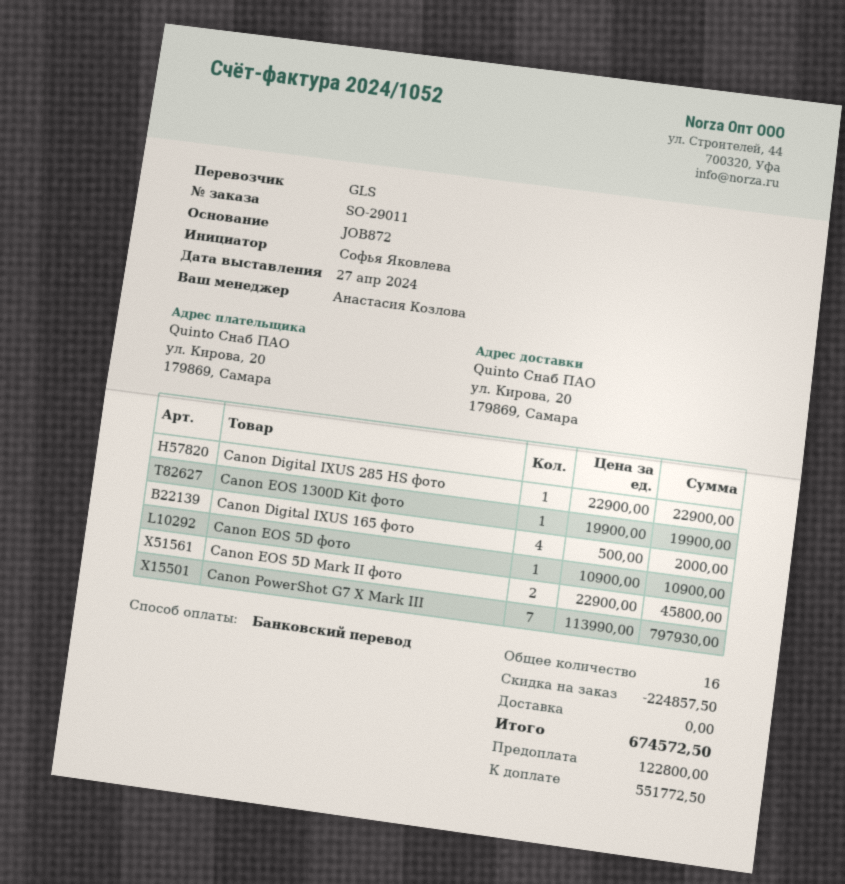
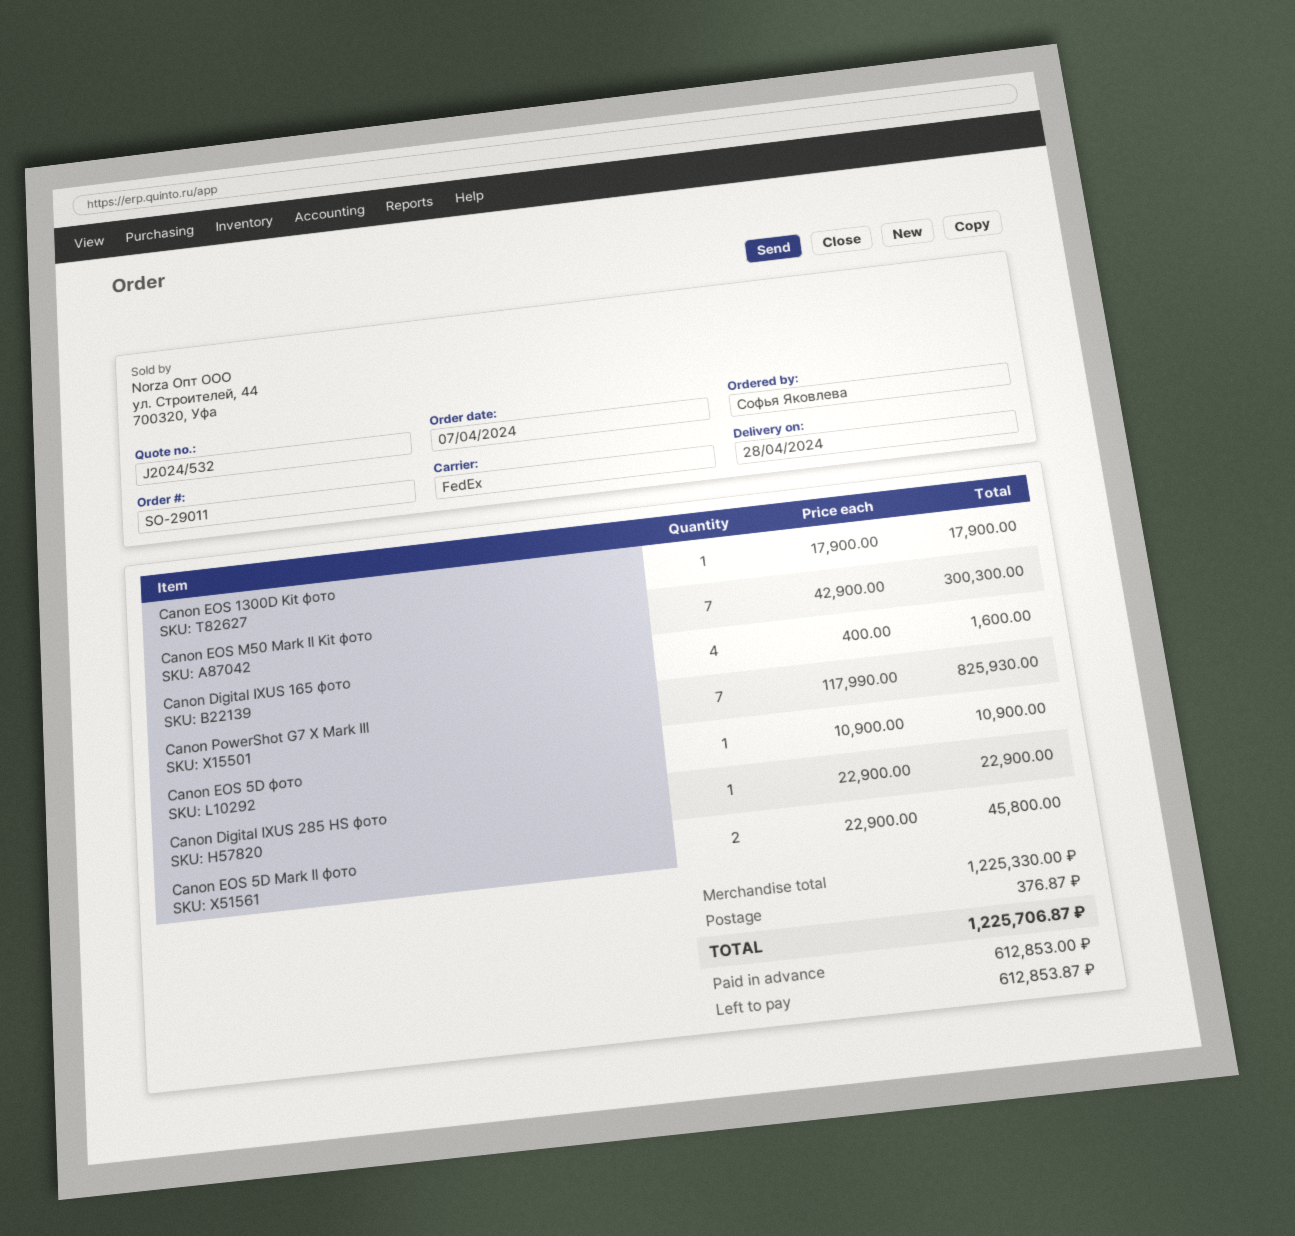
shipping method: GLS -> FedEx
Canon EOS 1300D Kit фото: 1 x 19900.00 = 19900.00 -> 1 x 17900.00 = 17900.00
Canon Digital IXUS 165 фото: 4 x 500.00 = 2000.00 -> 4 x 400.00 = 1600.00
Canon PowerShot G7 X Mark III: 7 x 113990.00 = 797930.00 -> 7 x 117990.00 = 825930.00
Canon EOS M50 Mark II Kit фото: none -> 7 x 42900.00 = 300300.00
discount: 224857.50 -> none
shipping: 0.00 -> 376.87
total: 674572.50 -> 1225706.87
deposit: 122800.00 -> 612853.00
balance: 551772.50 -> 612853.87

